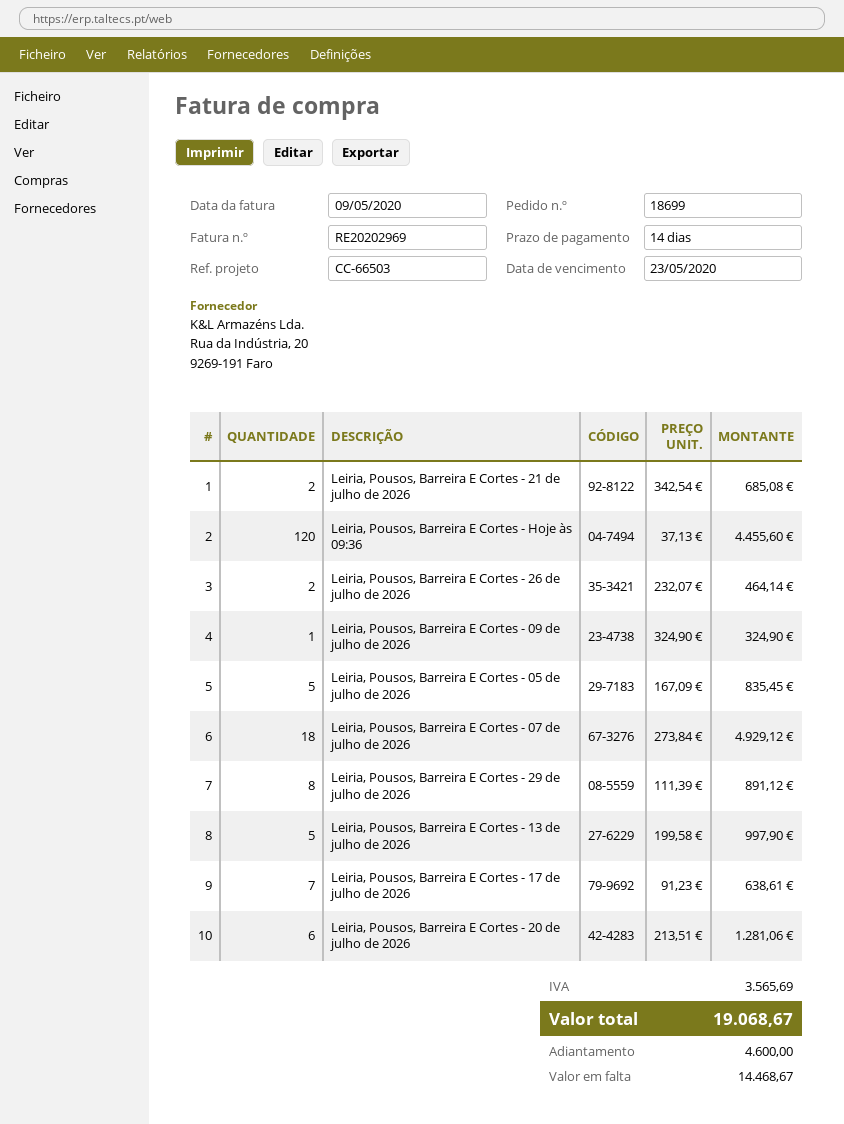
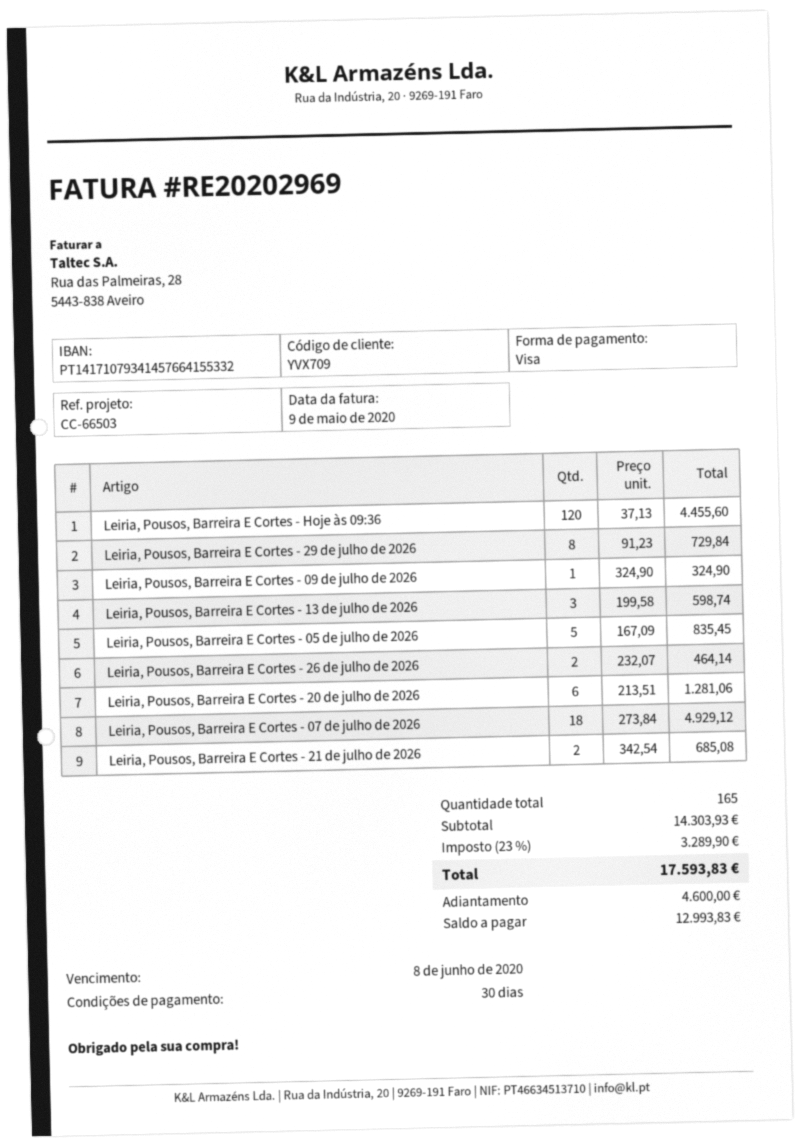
payment terms: 14 days -> 30 days
due date: 2020-05-23 -> 2020-06-08
Leiria, Pousos, Barreira E Cortes - 29 de julho de 2026: 8 x 111.39 = 891.12 -> 8 x 91.23 = 729.84
Leiria, Pousos, Barreira E Cortes - 13 de julho de 2026: 5 x 199.58 = 997.90 -> 3 x 199.58 = 598.74
Leiria, Pousos, Barreira E Cortes - 17 de julho de 2026: 7 x 91.23 = 638.61 -> none
tax: 3565.69 -> 3289.90
total: 19068.67 -> 17593.83
balance: 14468.67 -> 12993.83

